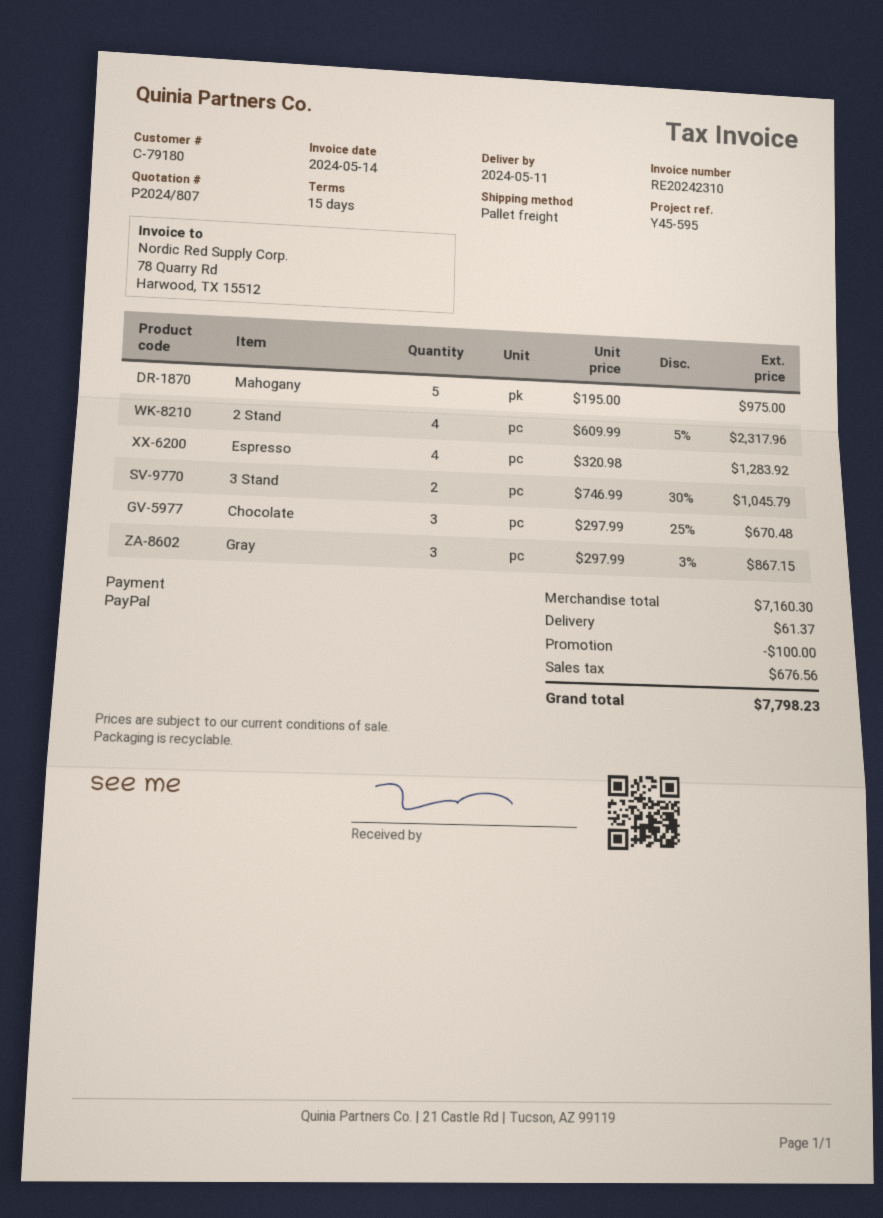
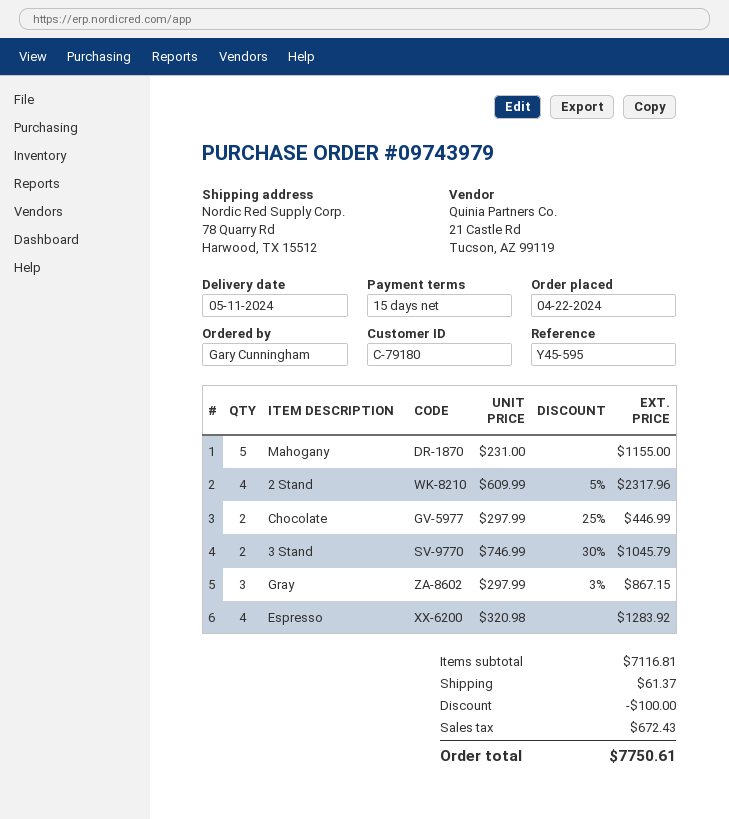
Mahogany: 5 x 195.00 = 975.00 -> 5 x 231.00 = 1155.00
Chocolate: 3 x 297.99 - 25% = 670.48 -> 2 x 297.99 - 25% = 446.99
subtotal: 7160.30 -> 7116.81
tax: 676.56 -> 672.43
total: 7798.23 -> 7750.61

